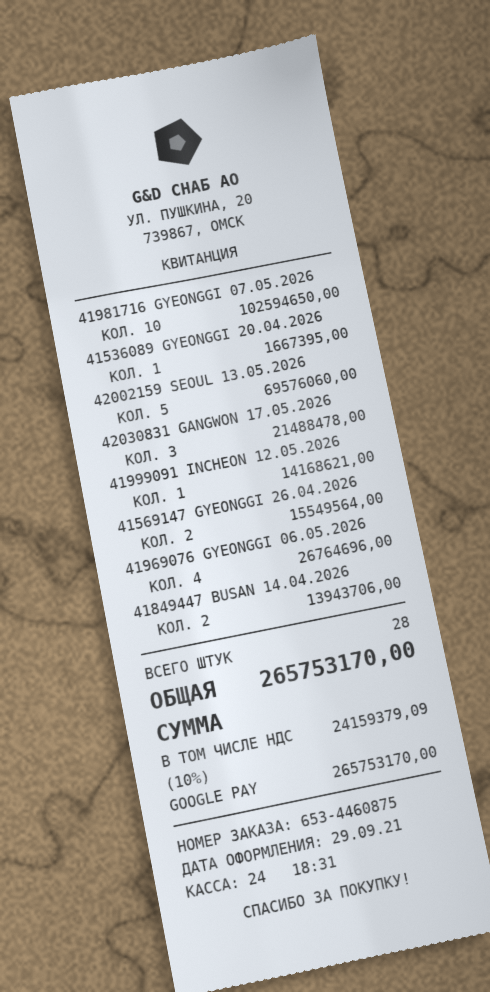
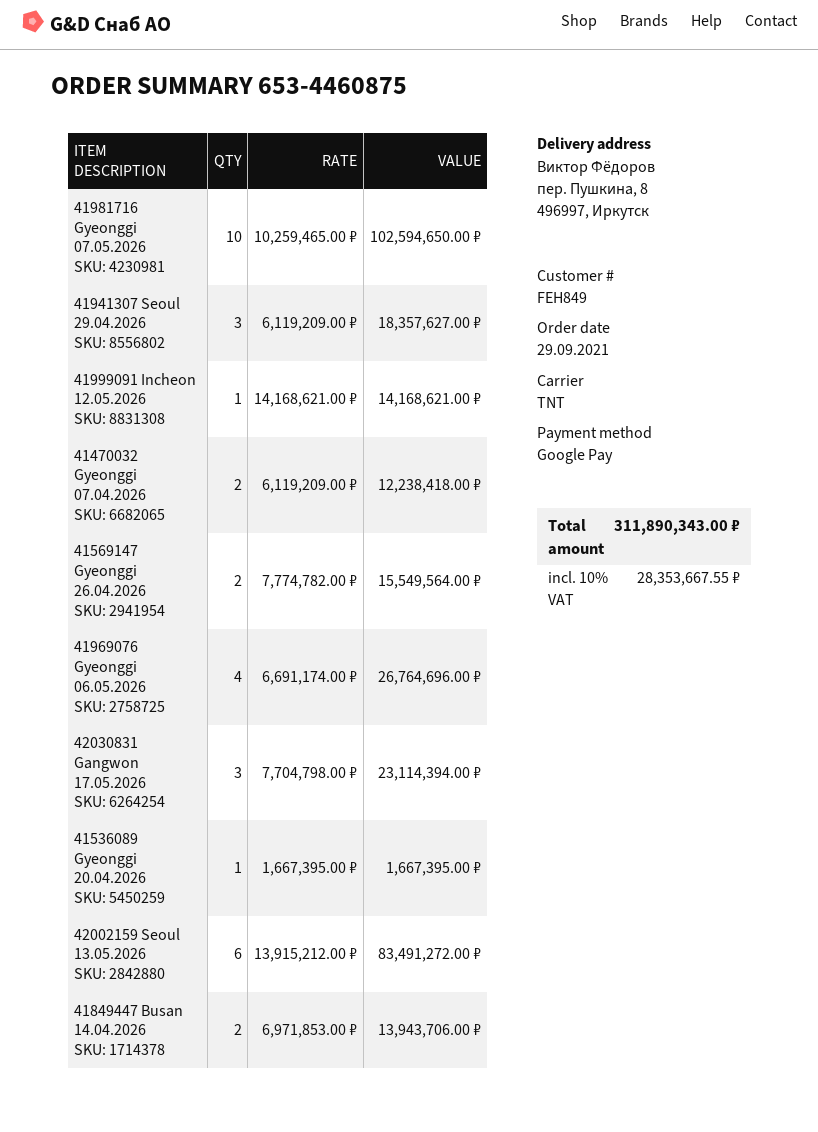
42002159 SEOUL 13.05.2026: 5 for 69576060.00 -> 6 for 83491272.00
42030831 GANGWON 17.05.2026: 3 for 21488478.00 -> 3 for 23114394.00
41941307 Seoul 29.04.2026: none -> 3 for 18357627.00
41470032 Gyeonggi 07.04.2026: none -> 2 for 12238418.00
tax: 10% = 24159379.09 -> 10% = 28353667.55
total: 265753170.00 -> 311890343.00

